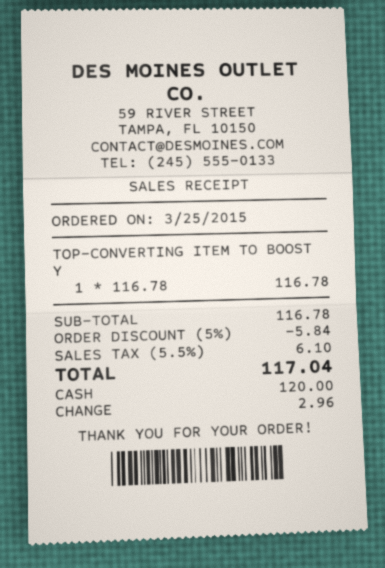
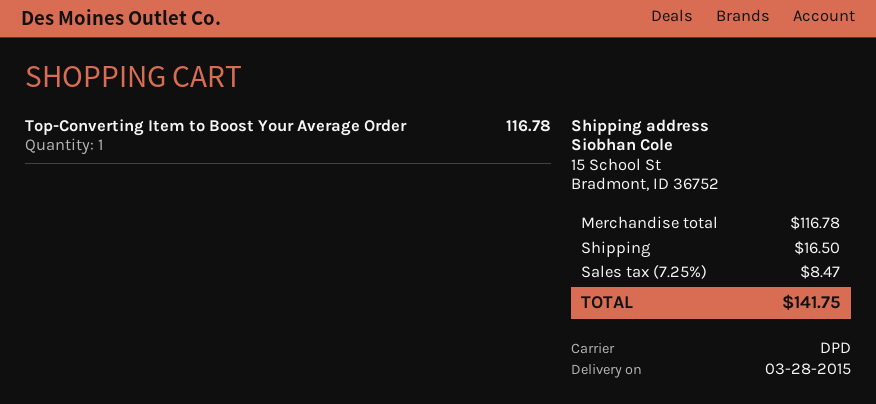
discount: 5% = 5.84 -> none
shipping: none -> 16.50
tax: 5.5% = 6.10 -> 7.25% = 8.47
total: 117.04 -> 141.75

